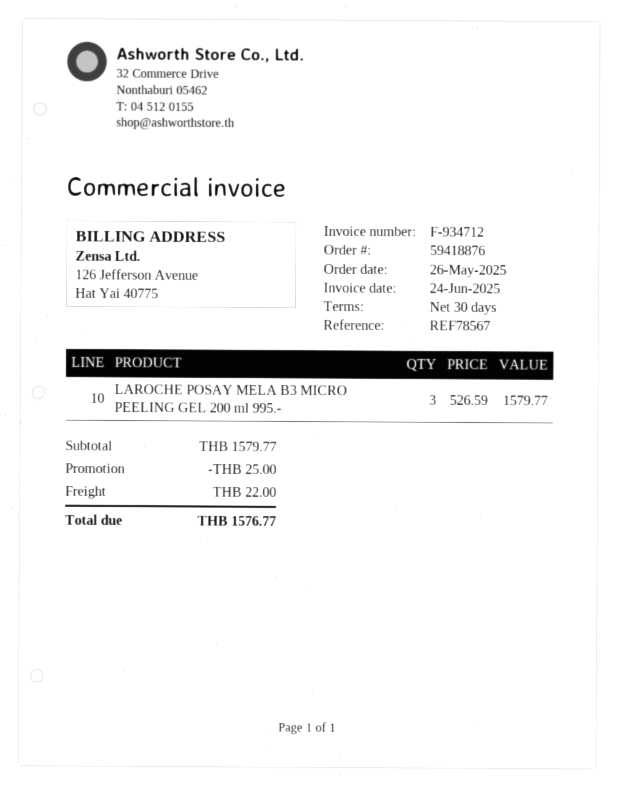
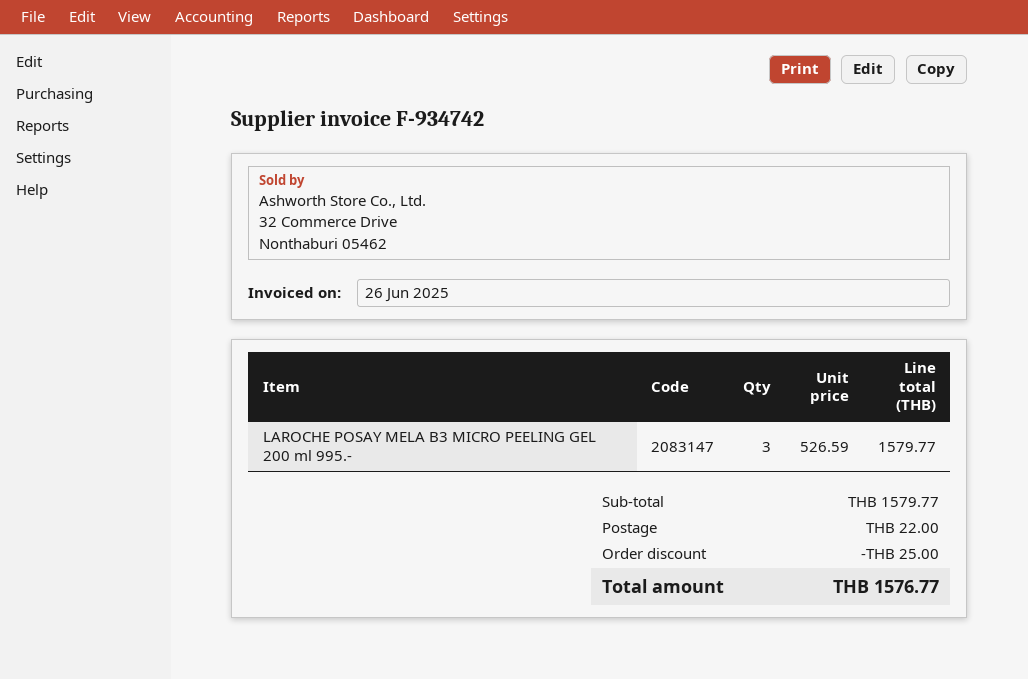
invoice number: F-934712 -> F-934742
invoice date: 2025-06-24 -> 2025-06-26

